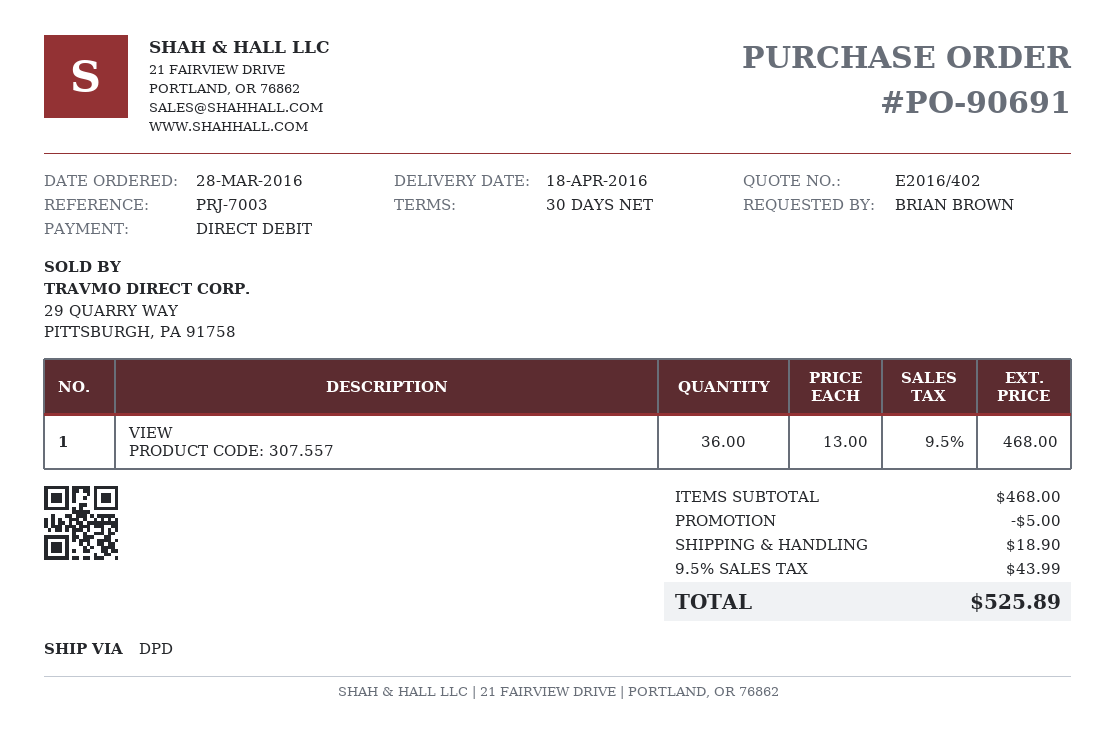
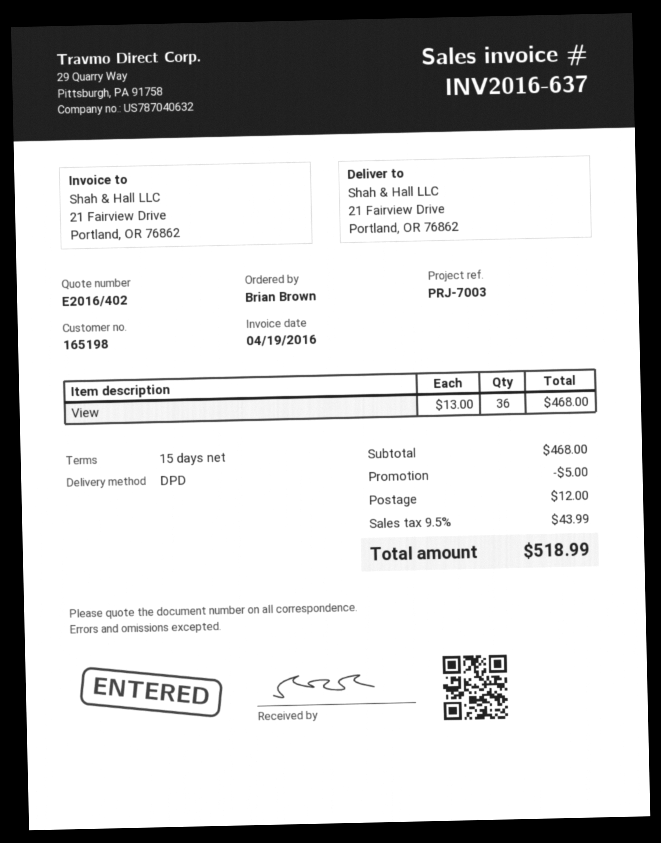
payment terms: 30 days -> 15 days
shipping: 18.90 -> 12.00
total: 525.89 -> 518.99

